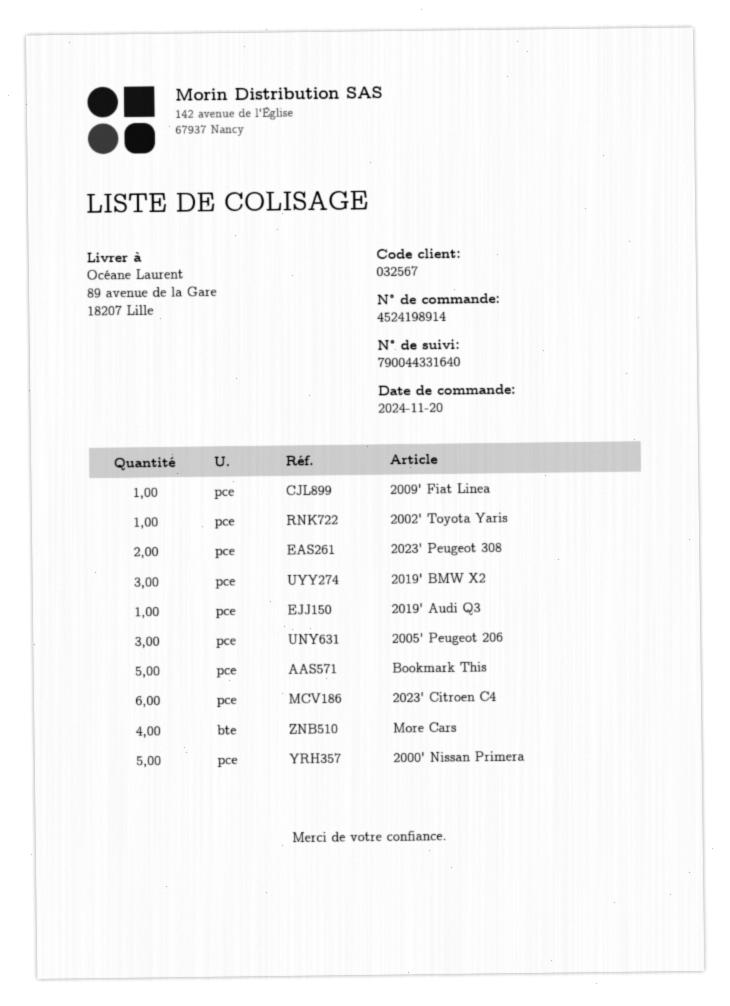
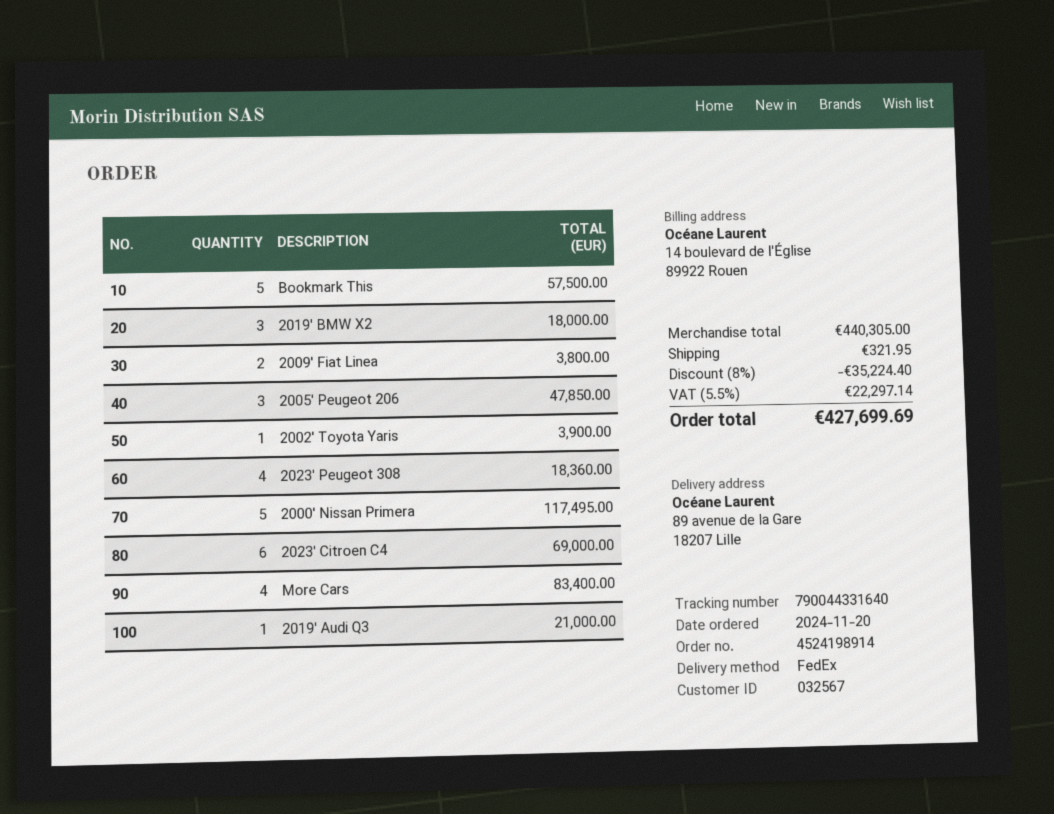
2009' Fiat Linea: 1 -> 2
2023' Peugeot 308: 2 -> 4

